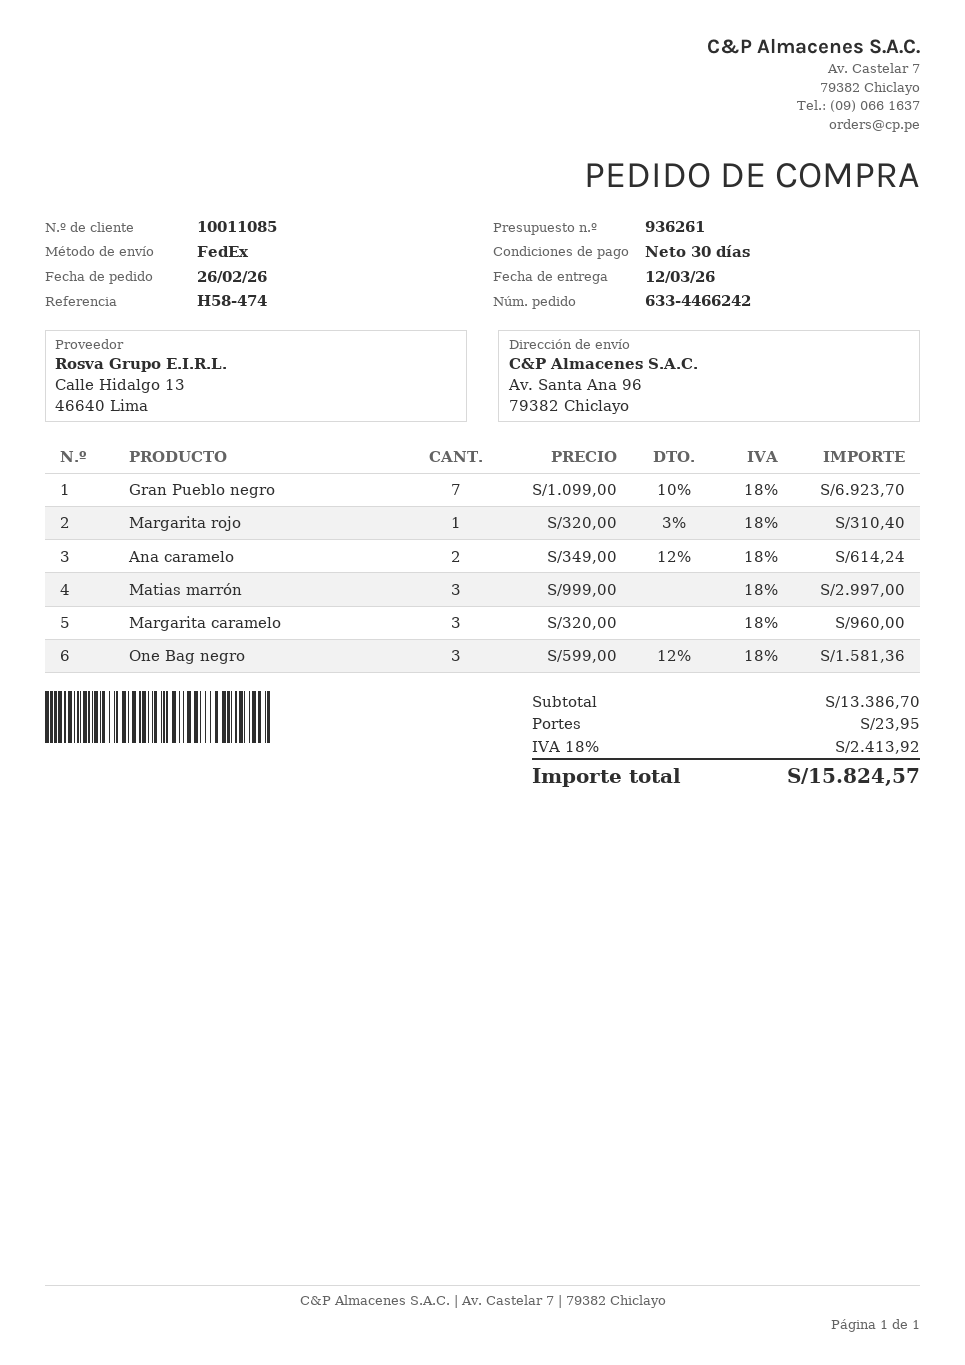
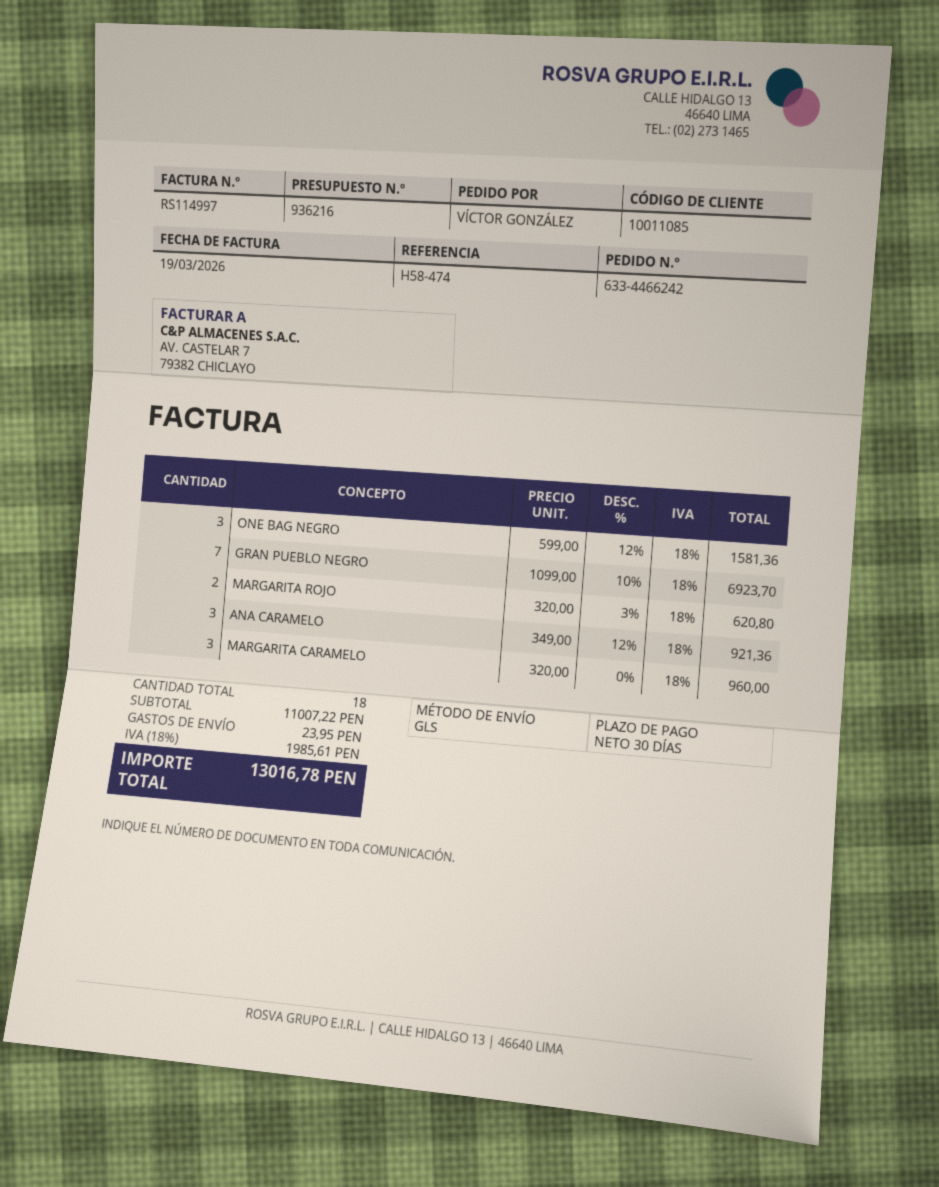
quote number: 936261 -> 936216
shipping method: FedEx -> GLS
Margarita rojo: 1 x 320.00 - 3% = 310.40 -> 2 x 320.00 - 3% = 620.80
Ana caramelo: 2 x 349.00 - 12% = 614.24 -> 3 x 349.00 - 12% = 921.36
Matias marrón: 3 x 999.00 = 2997.00 -> none
subtotal: 13386.70 -> 11007.22
tax: 18% = 2413.92 -> 18% = 1985.61
total: 15824.57 -> 13016.78

